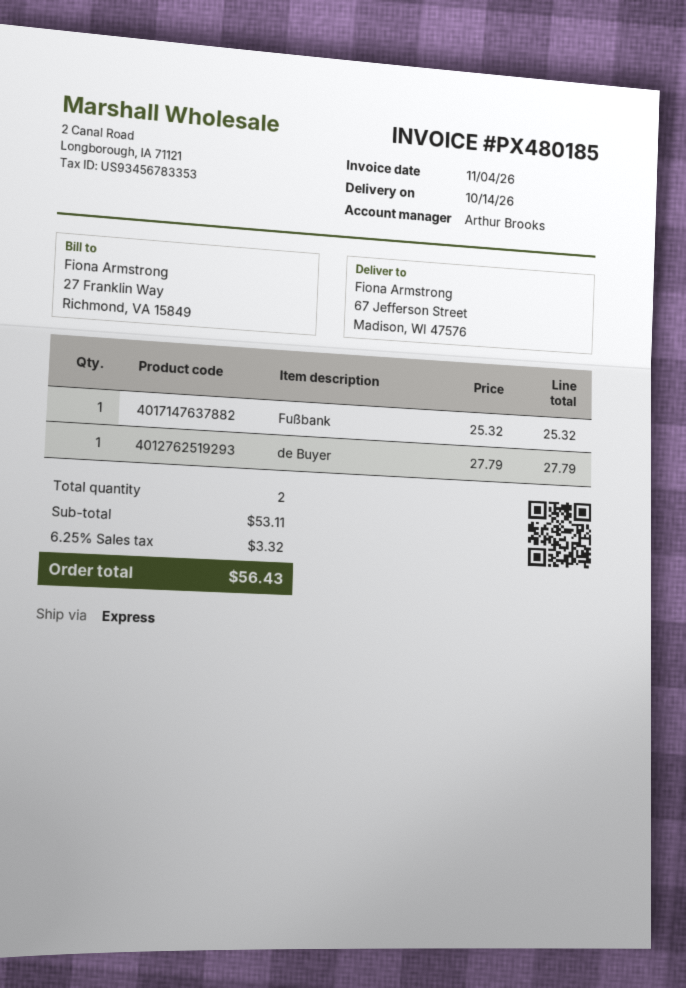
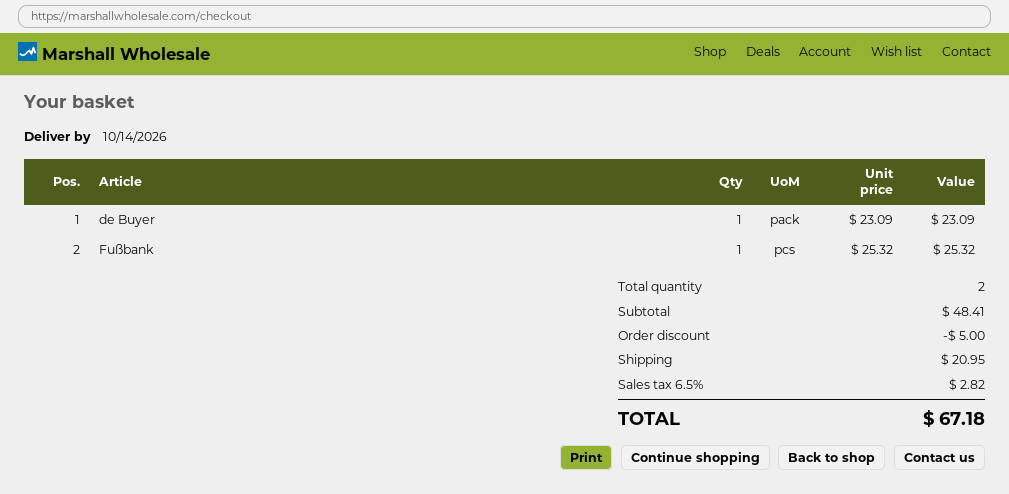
de Buyer: 1 x 27.79 = 27.79 -> 1 x 23.09 = 23.09
subtotal: 53.11 -> 48.41
discount: none -> 5.00
shipping: none -> 20.95
tax: 6.25% = 3.32 -> 6.5% = 2.82
total: 56.43 -> 67.18

